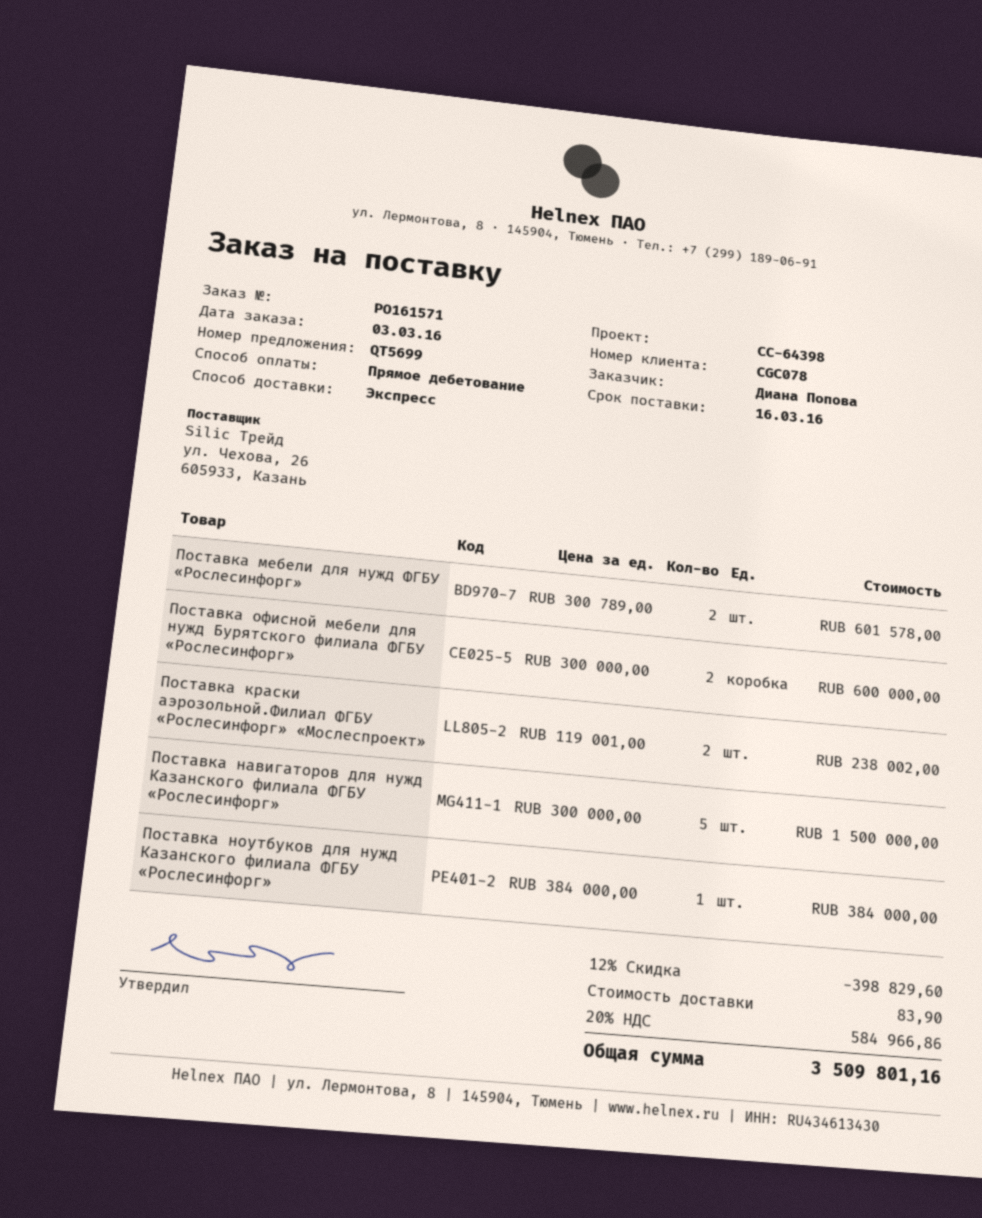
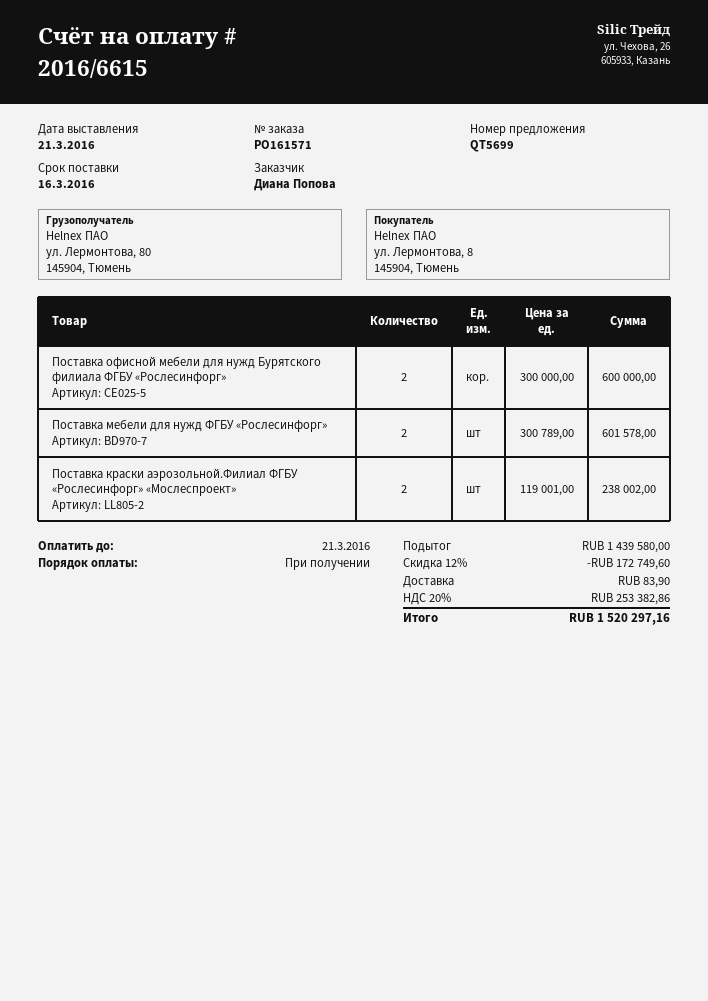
Поставка навигаторов для нужд Казанского филиала ФГБУ «Рослесинфорг»: 5 x 300000.00 = 1500000.00 -> none
Поставка ноутбуков для нужд Казанского филиала ФГБУ «Рослесинфорг»: 1 x 384000.00 = 384000.00 -> none
discount: 12% = 398829.60 -> 12% = 172749.60
tax: 20% = 584966.86 -> 20% = 253382.86
total: 3509801.16 -> 1520297.16

